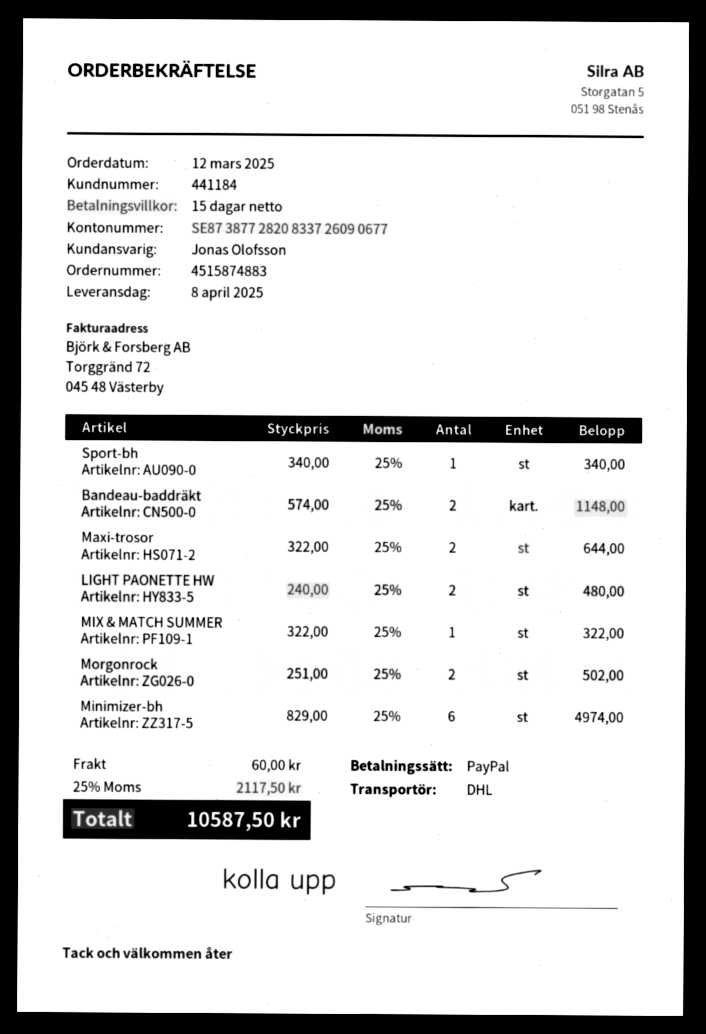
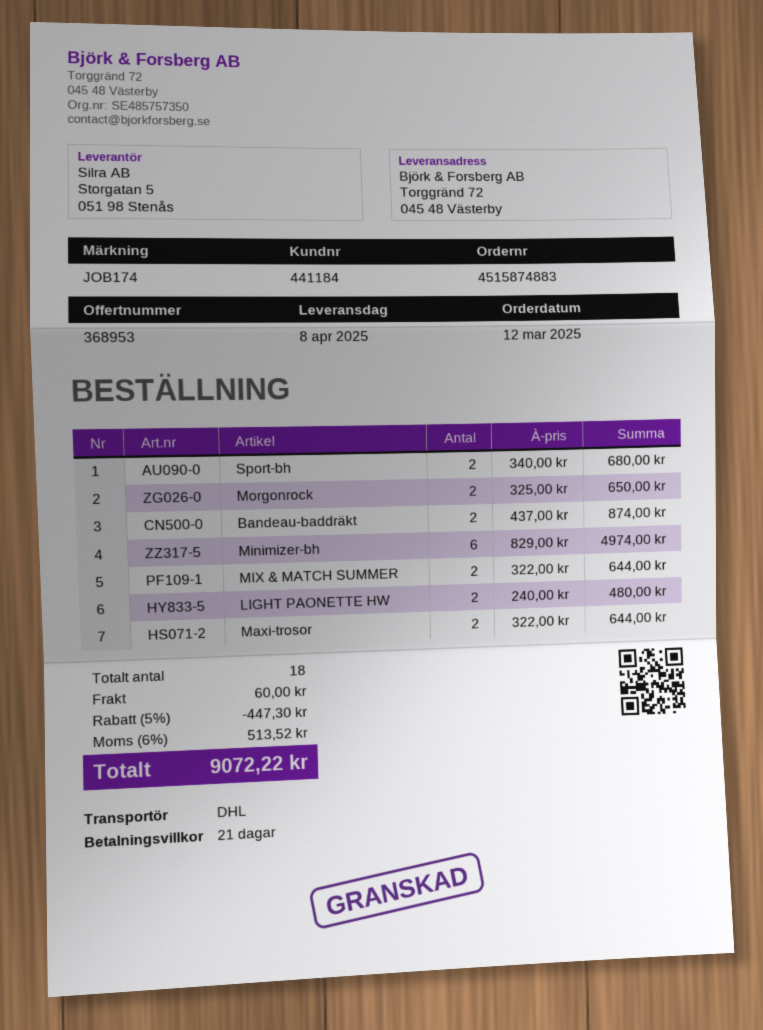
payment terms: 15 days -> 21 days
Sport-bh: 1 x 340.00 = 340.00 -> 2 x 340.00 = 680.00
Bandeau-baddräkt: 2 x 574.00 = 1148.00 -> 2 x 437.00 = 874.00
MIX & MATCH SUMMER: 1 x 322.00 = 322.00 -> 2 x 322.00 = 644.00
Morgonrock: 2 x 251.00 = 502.00 -> 2 x 325.00 = 650.00
discount: none -> 5% = 447.30
tax: 25% = 2117.50 -> 6% = 513.52
total: 10587.50 -> 9072.22

